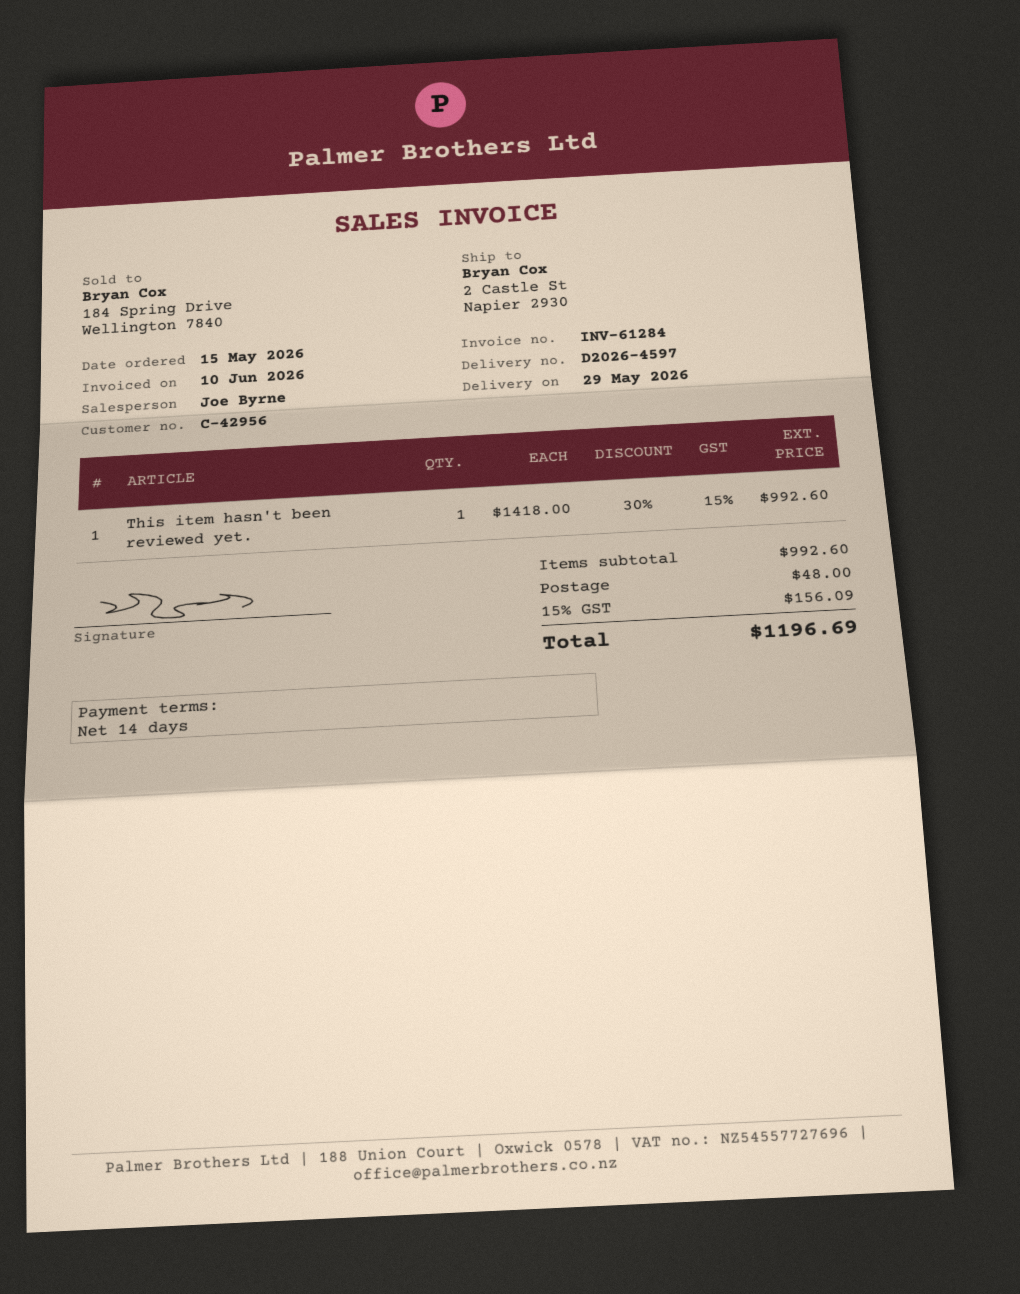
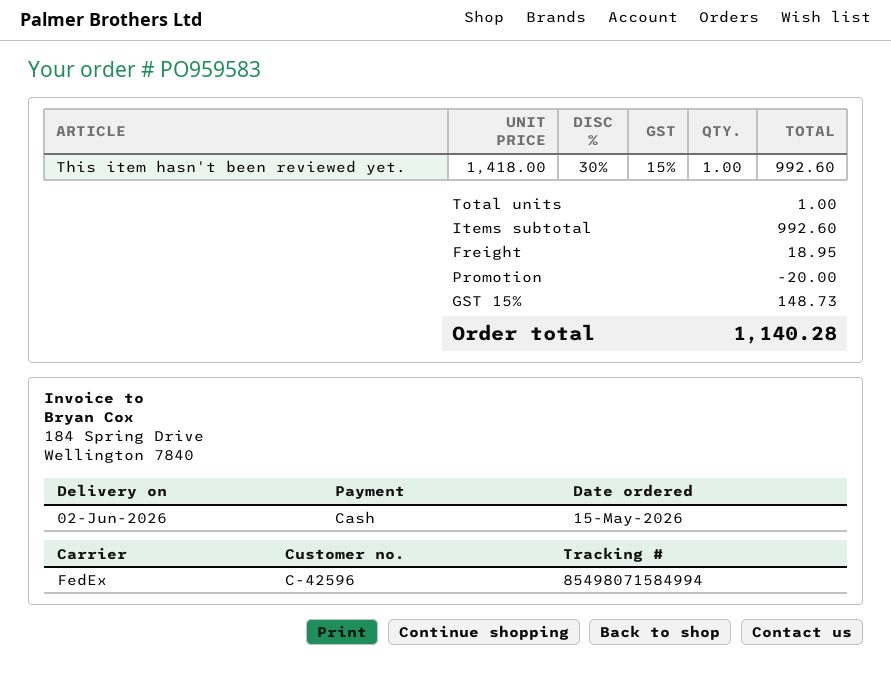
delivery date: 2026-05-29 -> 2026-06-02
customer number: C-42956 -> C-42596
discount: none -> 20.00
shipping: 48.00 -> 18.95
tax: 15% = 156.09 -> 15% = 148.73
total: 1196.69 -> 1140.28

